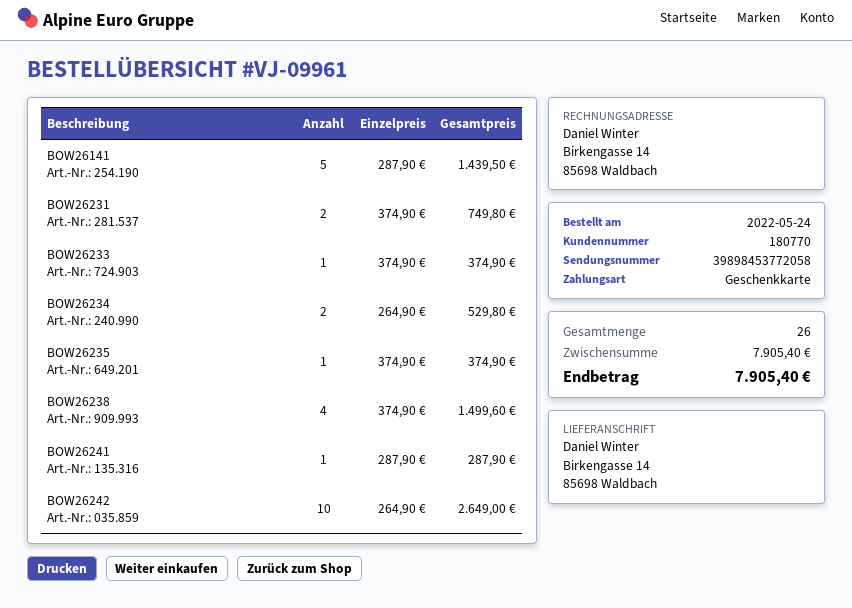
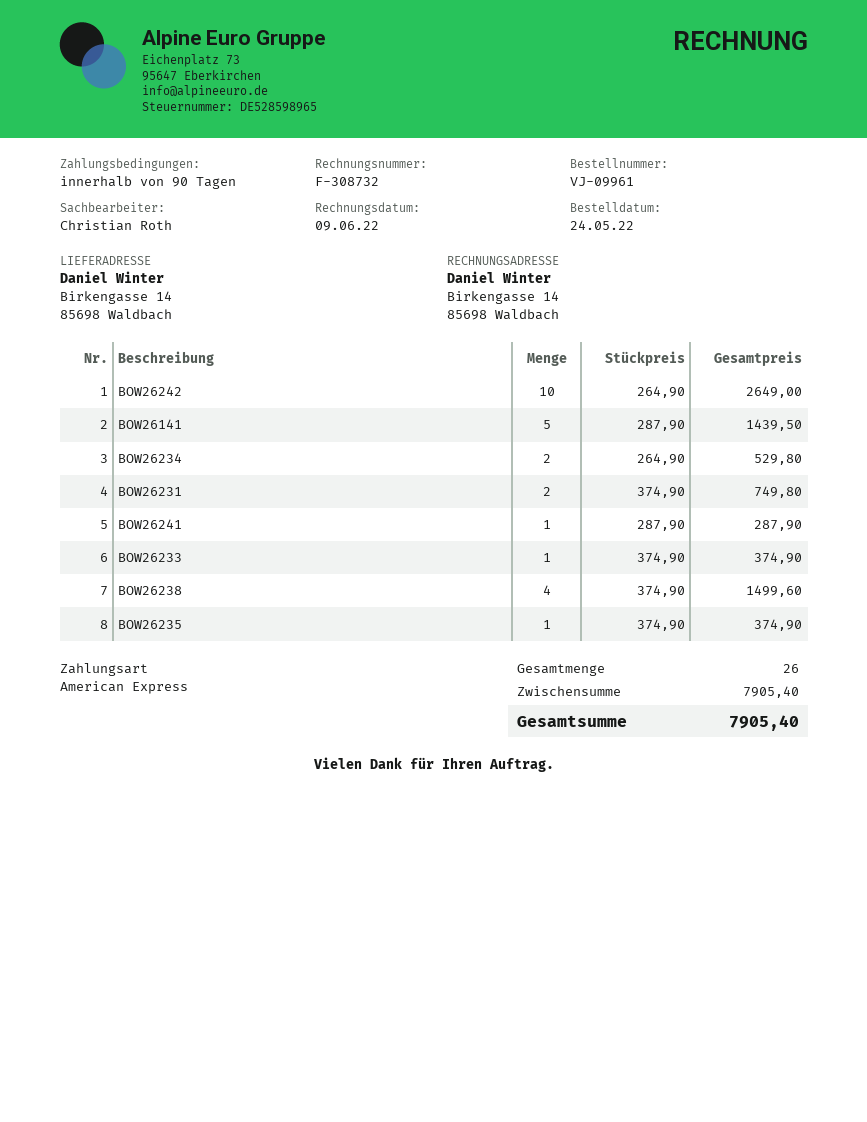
payment method: gift card -> American Express

